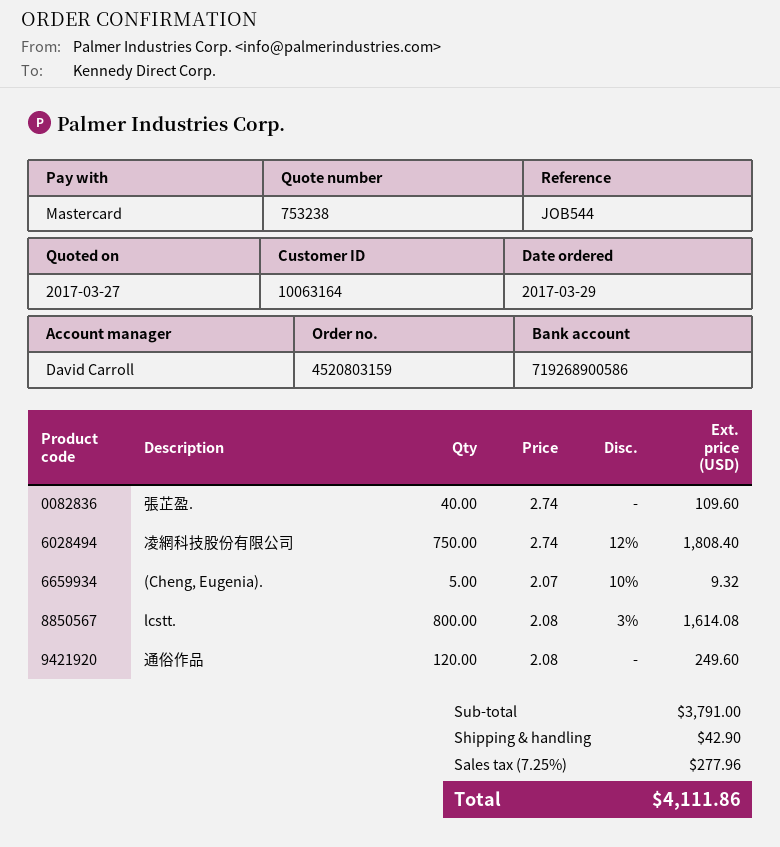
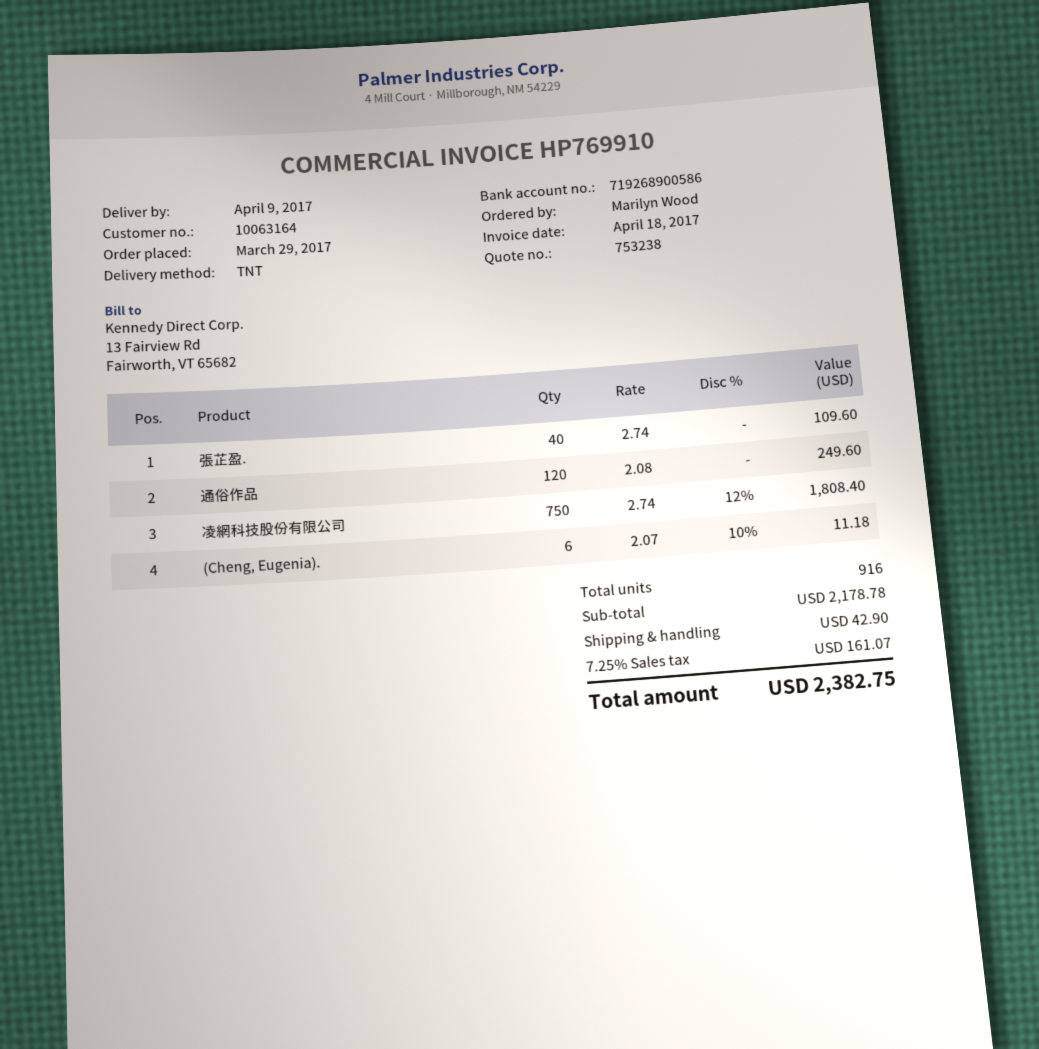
(Cheng, Eugenia).: 5 x 2.07 - 10% = 9.32 -> 6 x 2.07 - 10% = 11.18
lcstt.: 800 x 2.08 - 3% = 1614.08 -> none
subtotal: 3791.00 -> 2178.78
tax: 7.25% = 277.96 -> 7.25% = 161.07
total: 4111.86 -> 2382.75

